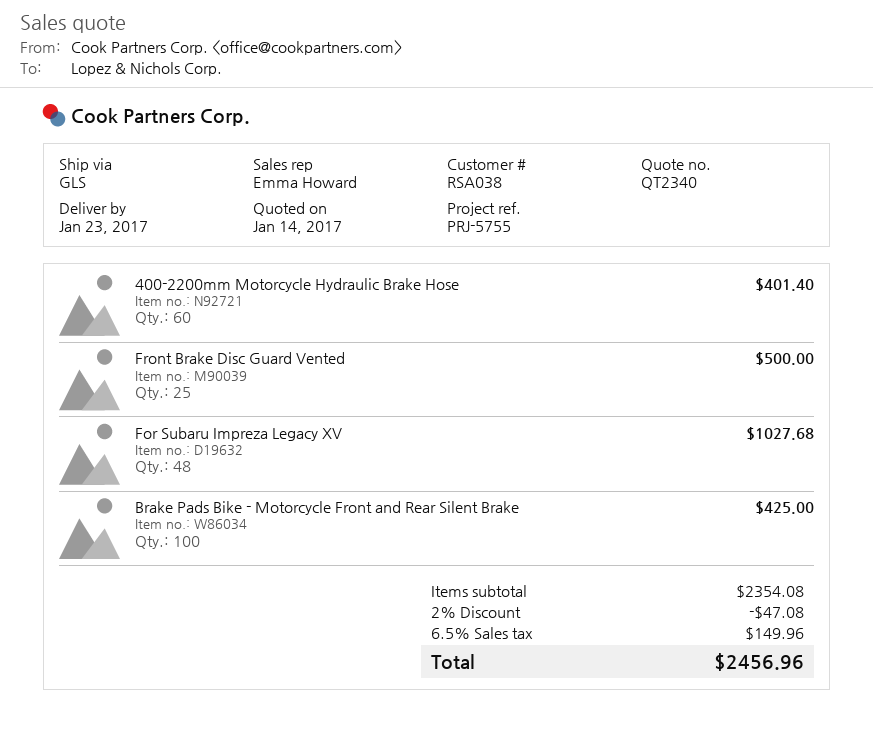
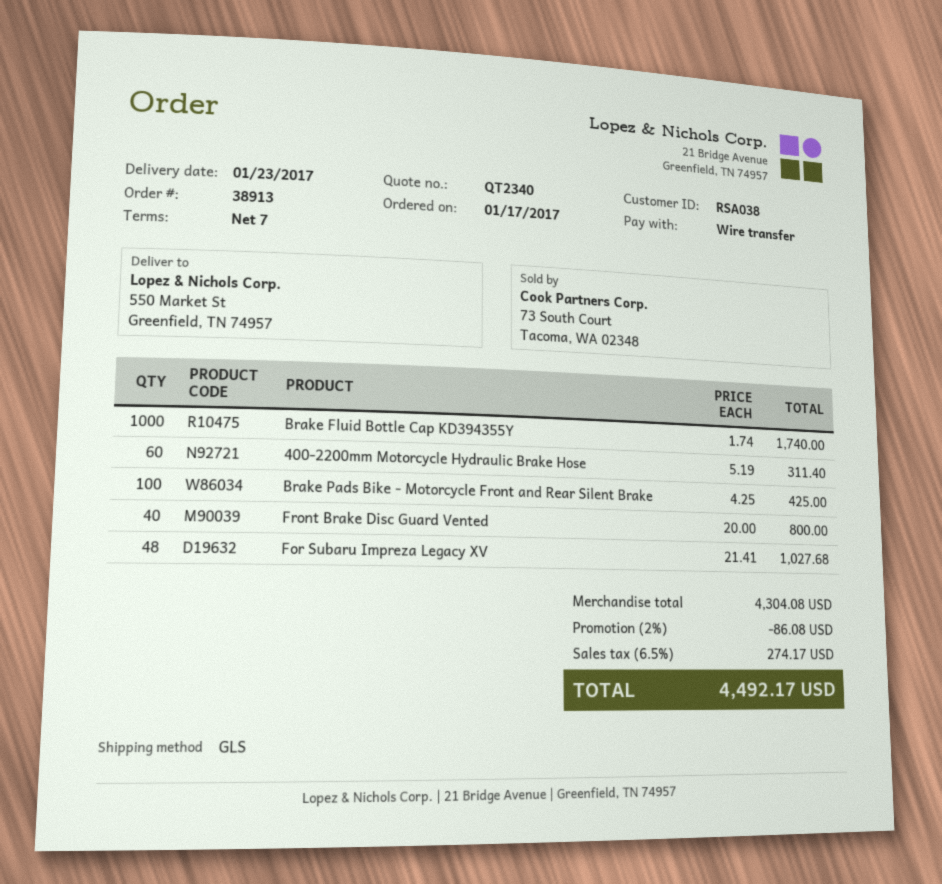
400-2200mm Motorcycle Hydraulic Brake Hose: 60 for 401.40 -> 60 for 311.40
Front Brake Disc Guard Vented: 25 for 500.00 -> 40 for 800.00
Brake Fluid Bottle Cap KD394355Y: none -> 1000 for 1740.00
subtotal: 2354.08 -> 4304.08
discount: 2% = 47.08 -> 2% = 86.08
tax: 6.5% = 149.96 -> 6.5% = 274.17
total: 2456.96 -> 4492.17

